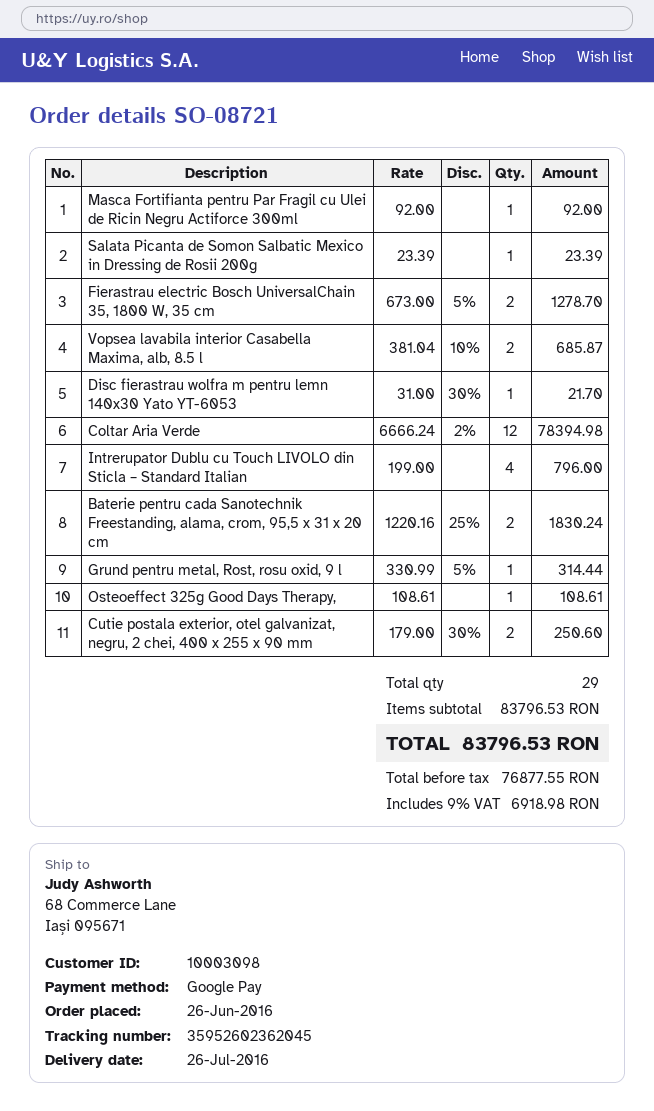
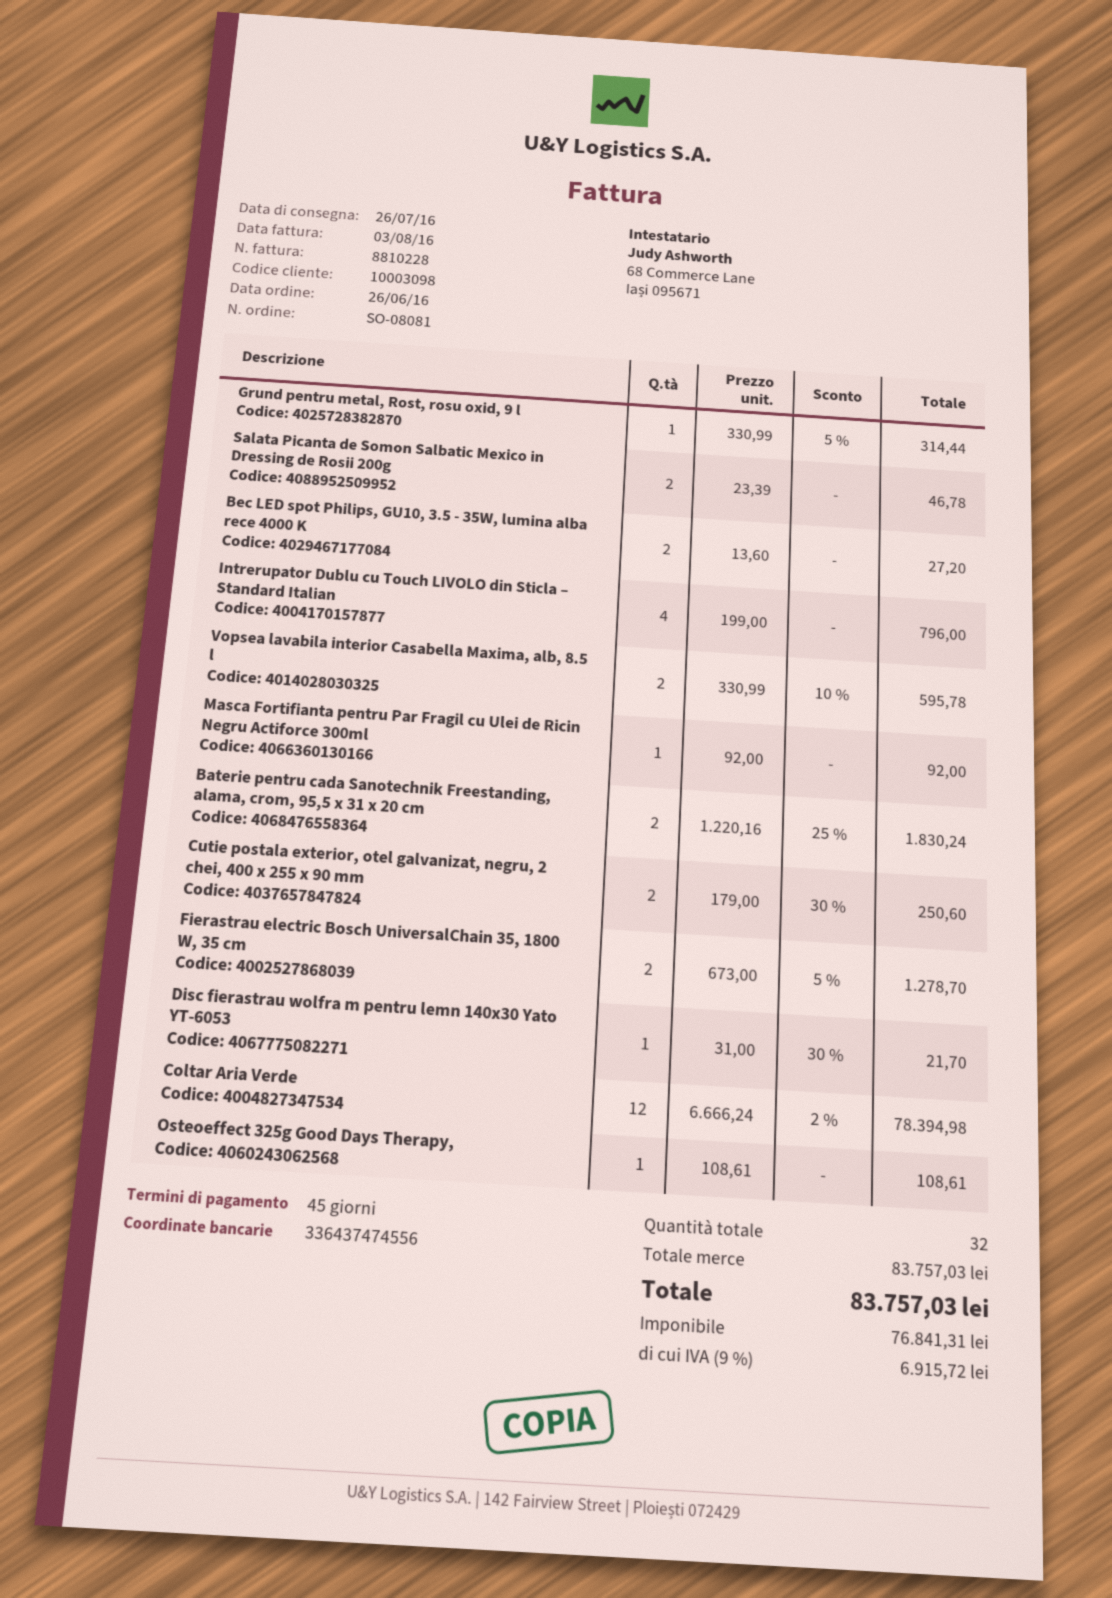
order number: SO-08721 -> SO-08081
Salata Picanta de Somon Salbatic Mexico in Dressing de Rosii 200g: 1 x 23.39 = 23.39 -> 2 x 23.39 = 46.78
Vopsea lavabila interior Casabella Maxima, alb, 8.5 l: 2 x 381.04 - 10% = 685.87 -> 2 x 330.99 - 10% = 595.78
Bec LED spot Philips, GU10, 3.5 - 35W, lumina alba rece 4000 K: none -> 2 x 13.60 = 27.20
total quantity: 29 -> 32
subtotal: 83796.53 -> 83757.03
net: 76877.55 -> 76841.31
tax: 9% = 6918.98 -> 9% = 6915.72
total: 83796.53 -> 83757.03

